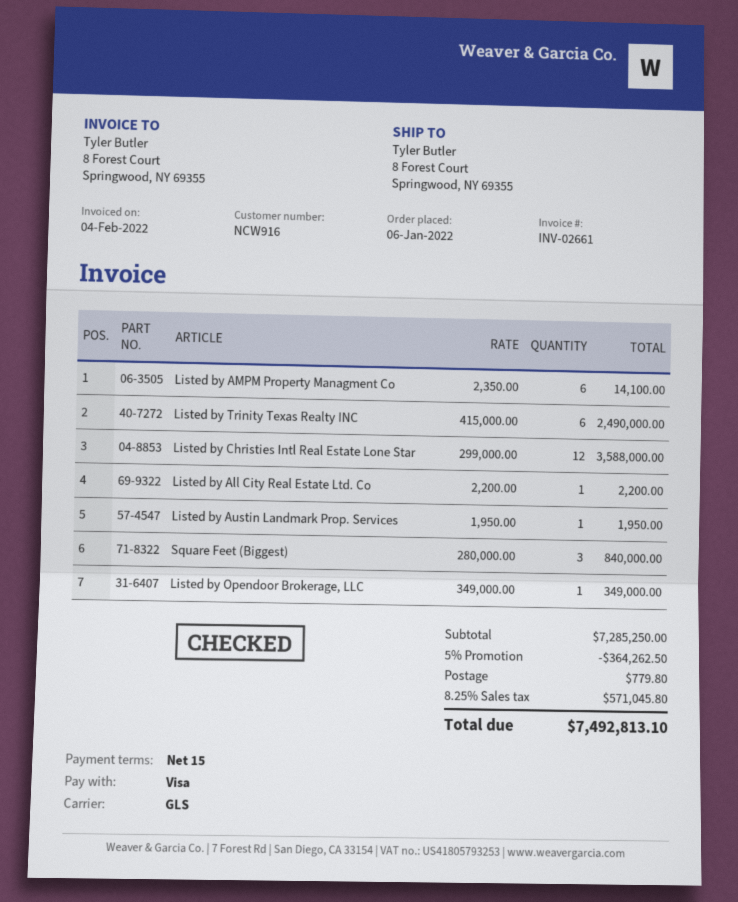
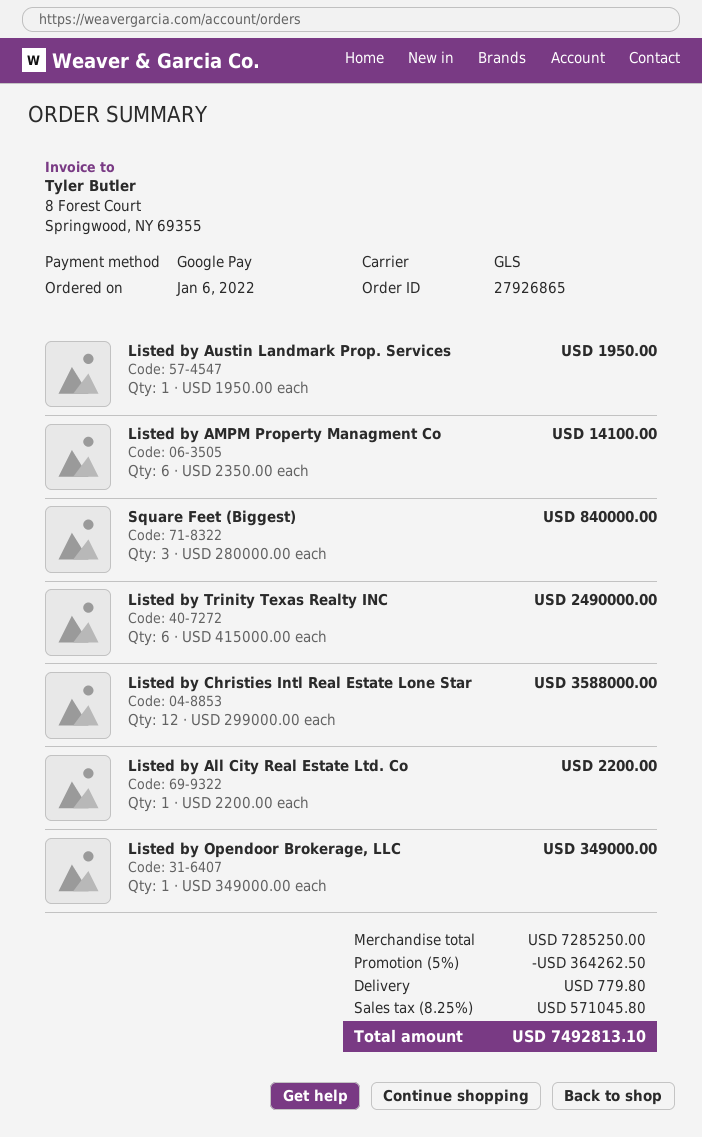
payment method: Visa -> Google Pay

